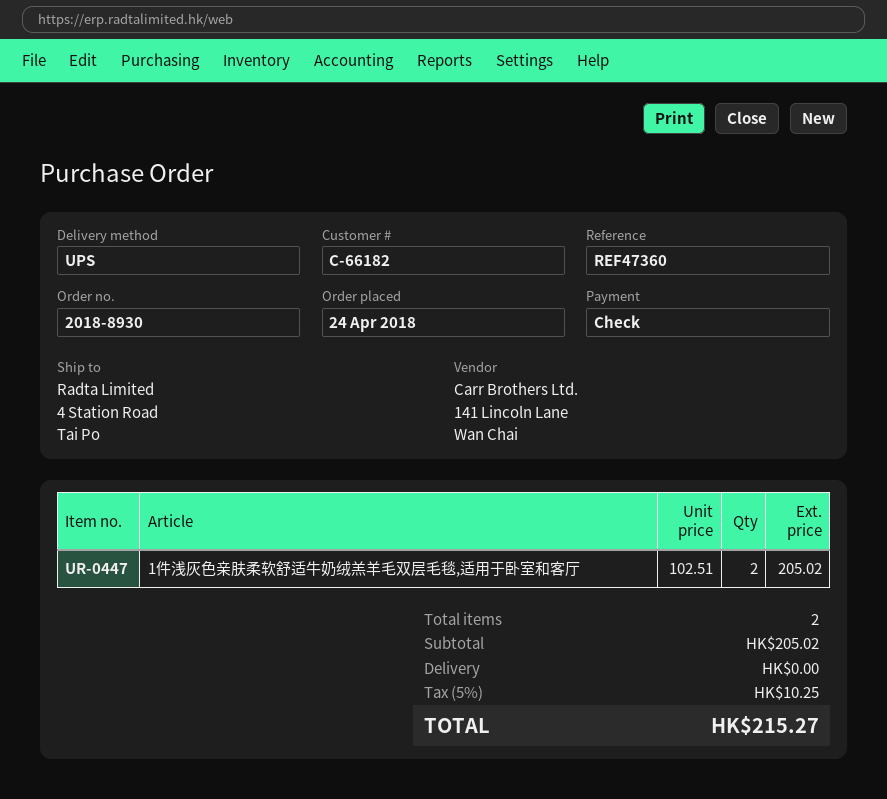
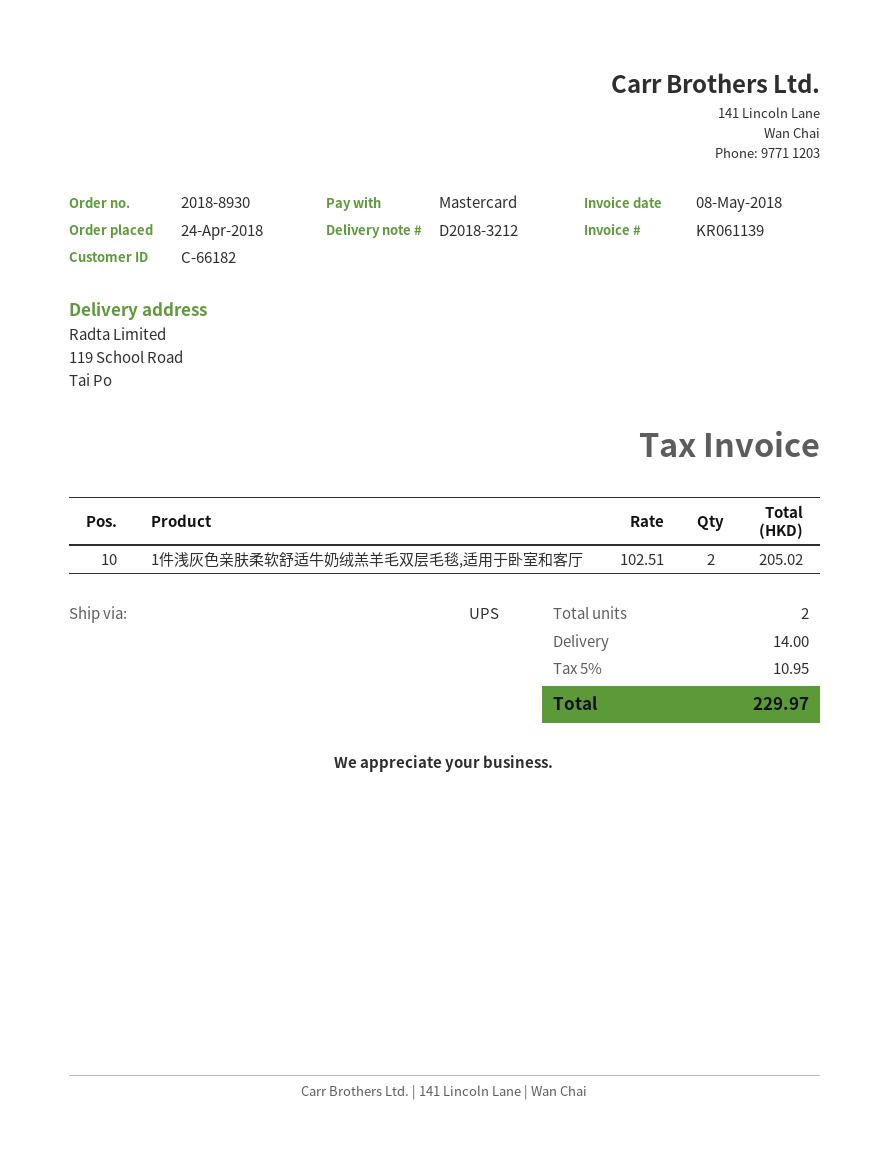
payment method: cheque -> Mastercard
ship to: 4 Station Road, Tai Po -> 119 School Road, Tai Po
shipping: 0.00 -> 14.00
tax: 5% = 10.25 -> 5% = 10.95
total: 215.27 -> 229.97

